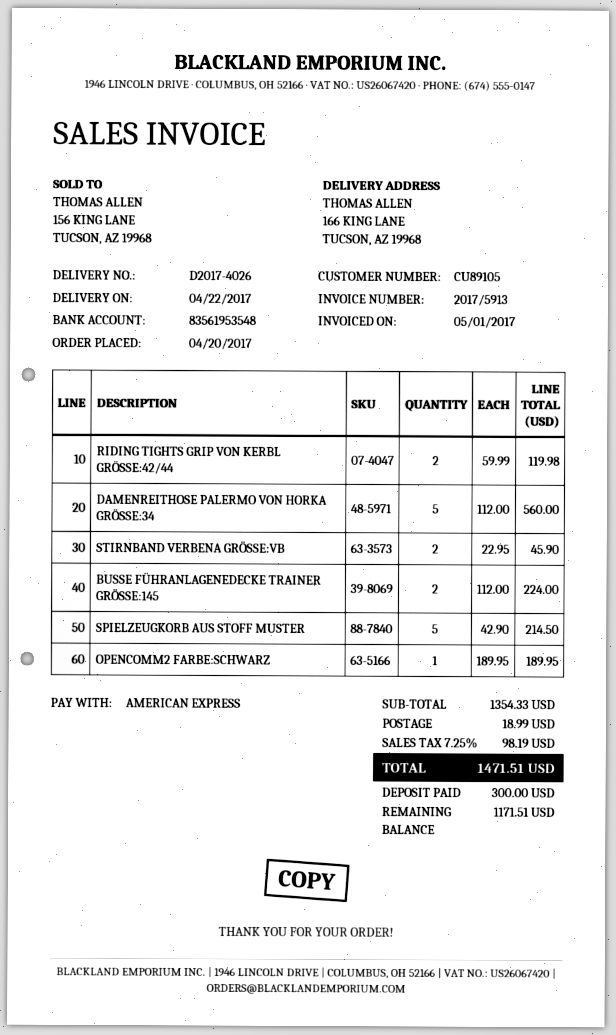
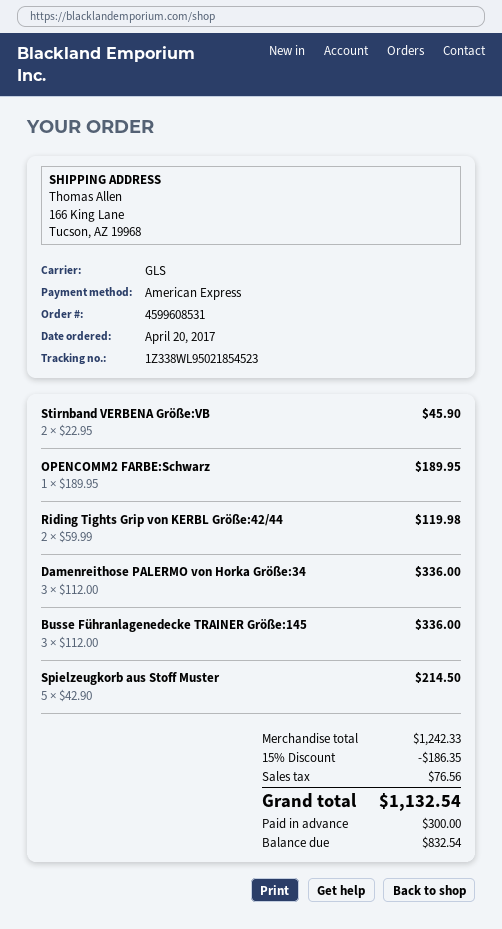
DAMENREITHOSE PALERMO VON HORKA GRÖSSE:34: 5 x 112.00 = 560.00 -> 3 x 112.00 = 336.00
BUSSE FÜHRANLAGENEDECKE TRAINER GRÖSSE:145: 2 x 112.00 = 224.00 -> 3 x 112.00 = 336.00
subtotal: 1354.33 -> 1242.33
discount: none -> 15% = 186.35
shipping: 18.99 -> none
tax: 98.19 -> 76.56
total: 1471.51 -> 1132.54
balance: 1171.51 -> 832.54

